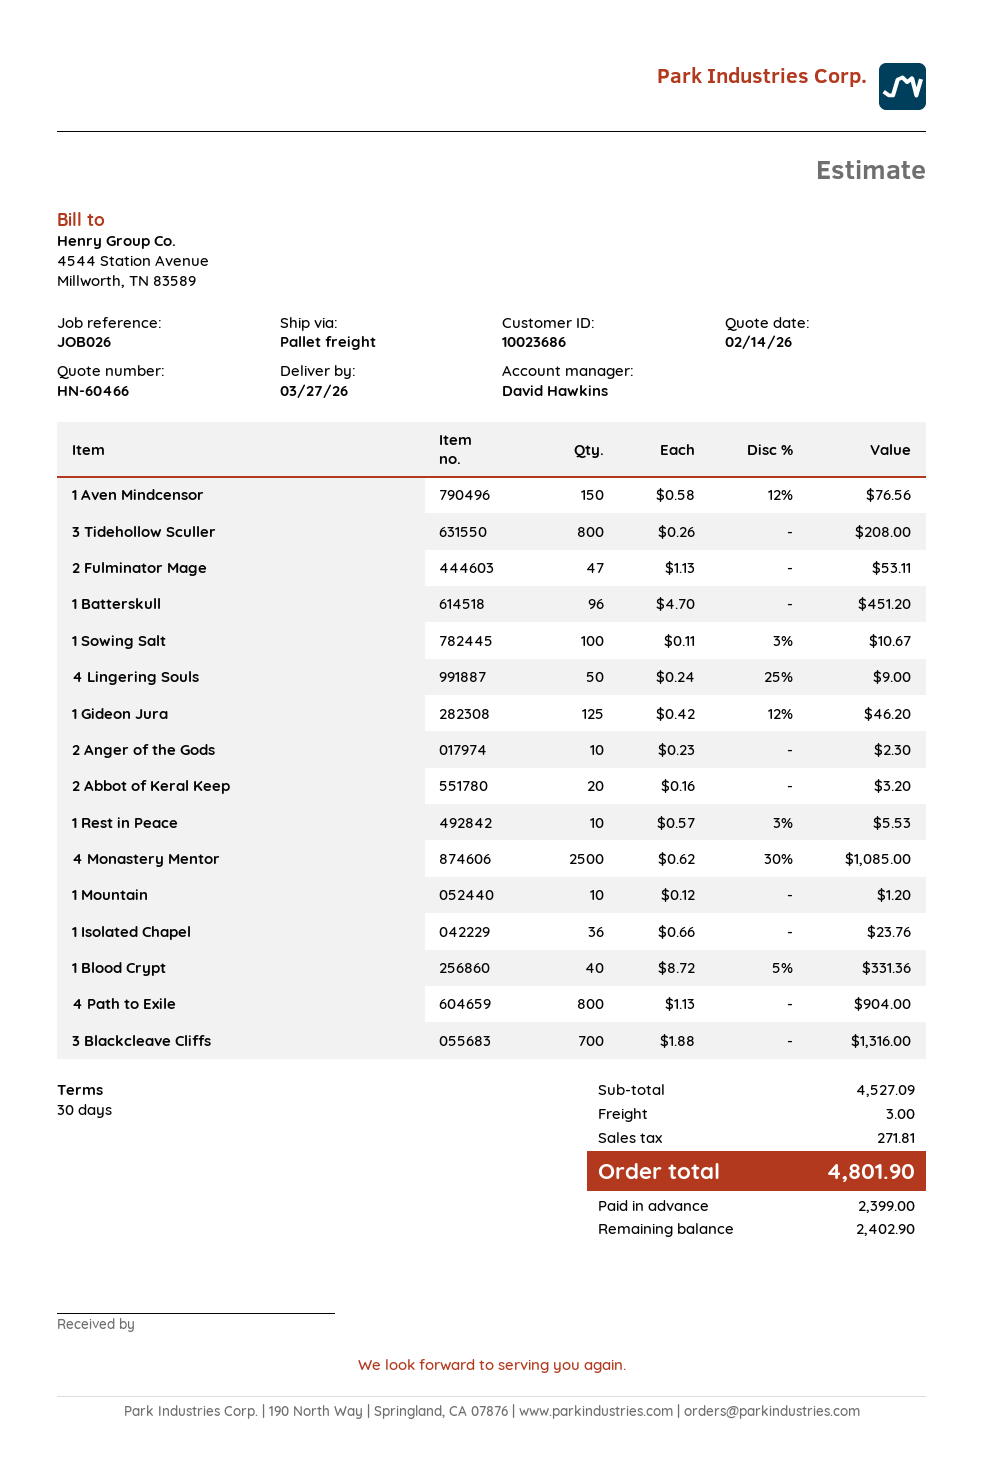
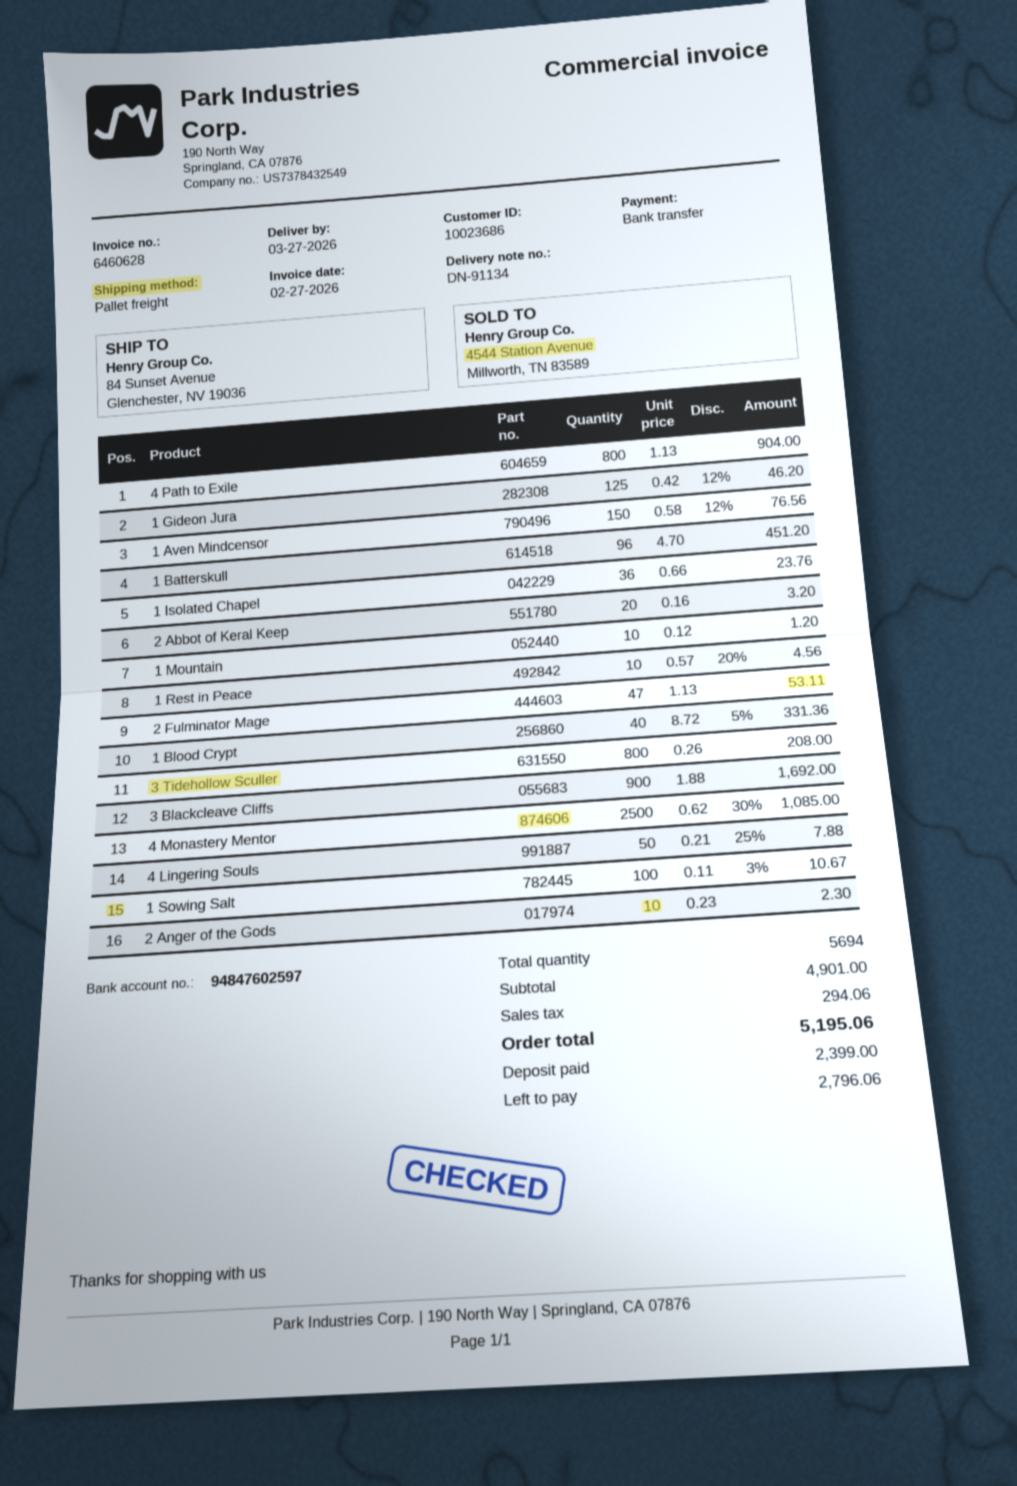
4 Lingering Souls: 50 x 0.24 - 25% = 9.00 -> 50 x 0.21 - 25% = 7.88
1 Rest in Peace: 10 x 0.57 - 3% = 5.53 -> 10 x 0.57 - 20% = 4.56
3 Blackcleave Cliffs: 700 x 1.88 = 1316.00 -> 900 x 1.88 = 1692.00
subtotal: 4527.09 -> 4901.00
shipping: 3.00 -> none
tax: 271.81 -> 294.06
total: 4801.90 -> 5195.06
balance: 2402.90 -> 2796.06

